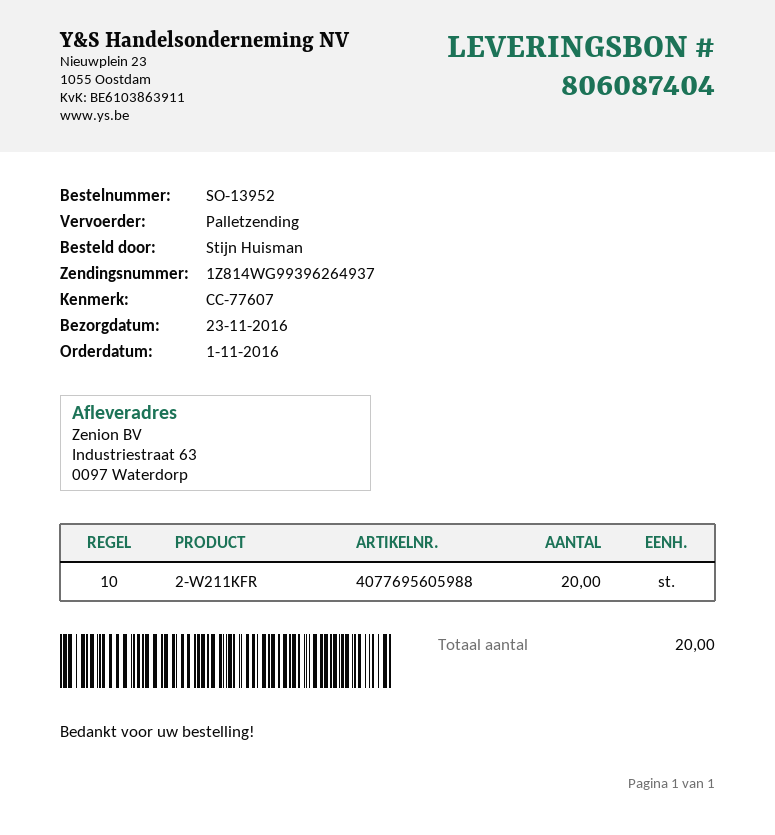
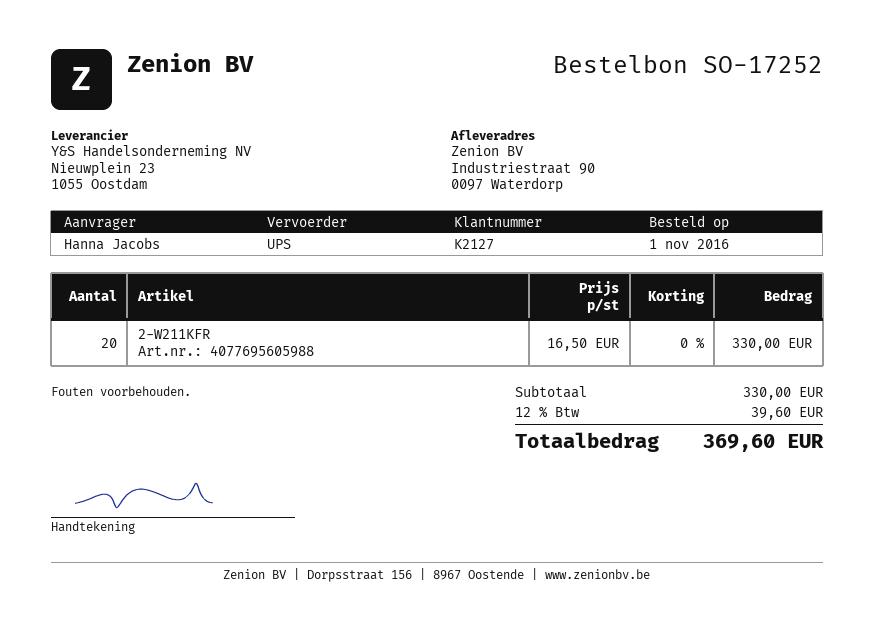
order number: SO-13952 -> SO-17252
ordered by: Stijn Huisman -> Hanna Jacobs
shipping method: pallet freight -> UPS
ship to: Industriestraat 63, 0097 Waterdorp -> Industriestraat 90, 0097 Waterdorp

